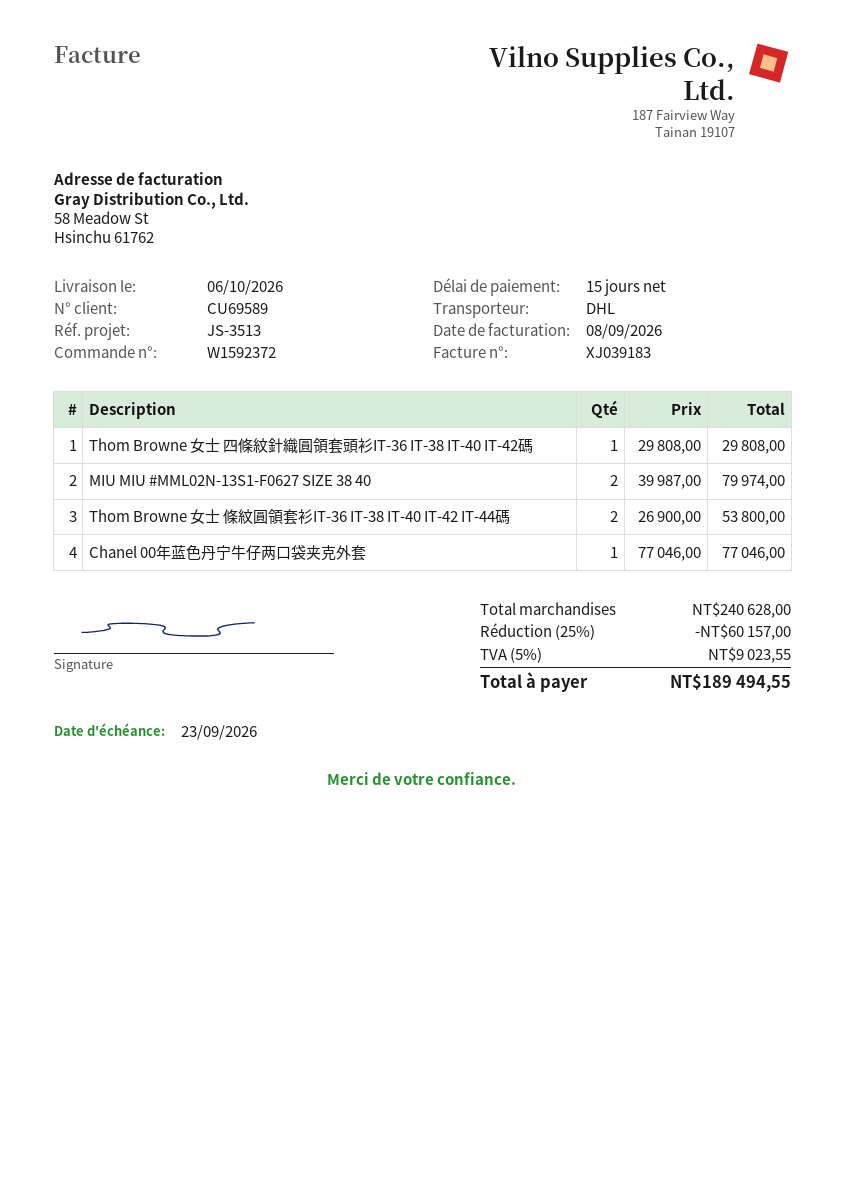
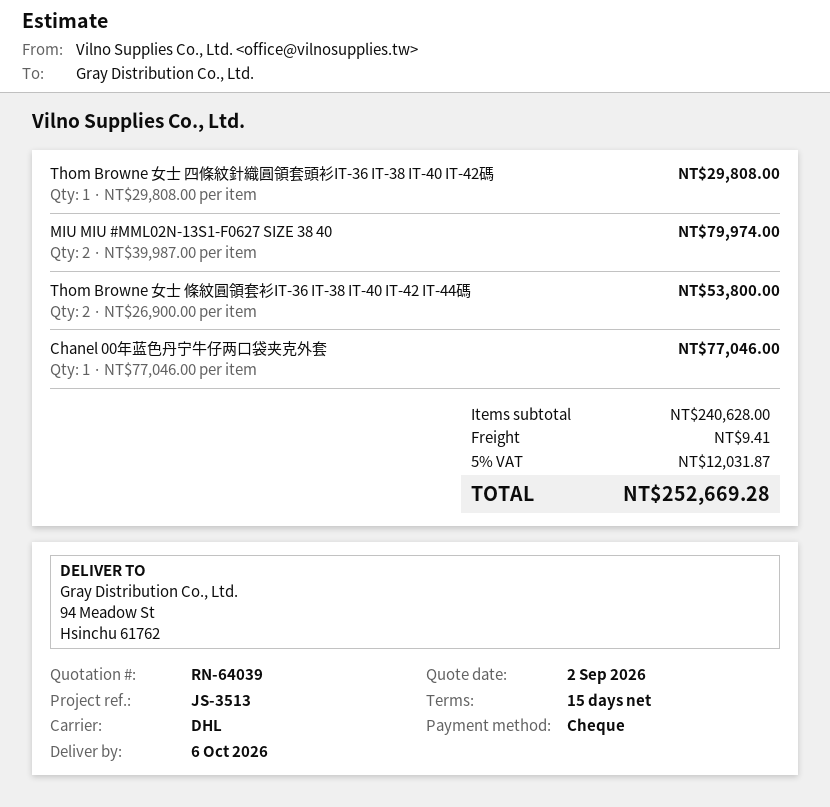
discount: 25% = 60157.00 -> none
shipping: none -> 9.41
tax: 5% = 9023.55 -> 5% = 12031.87
total: 189494.55 -> 252669.28

